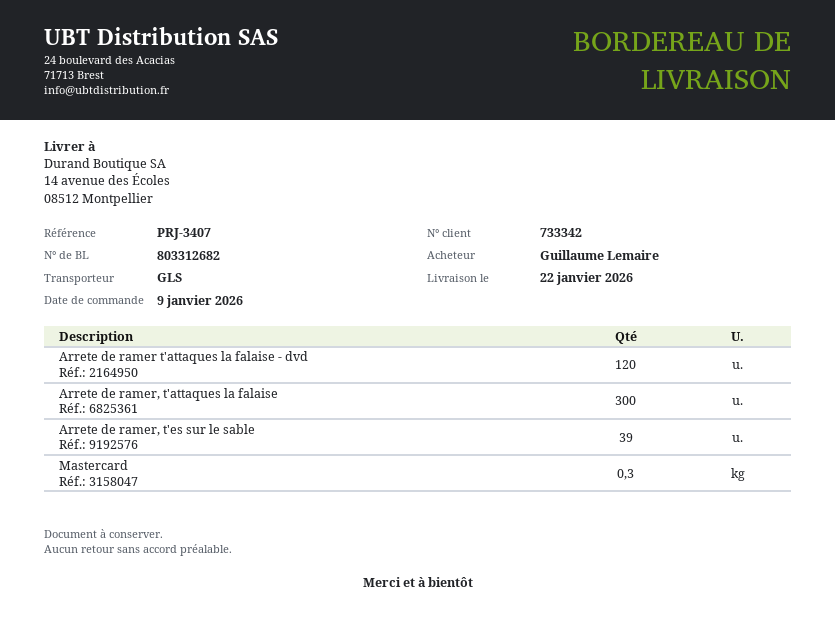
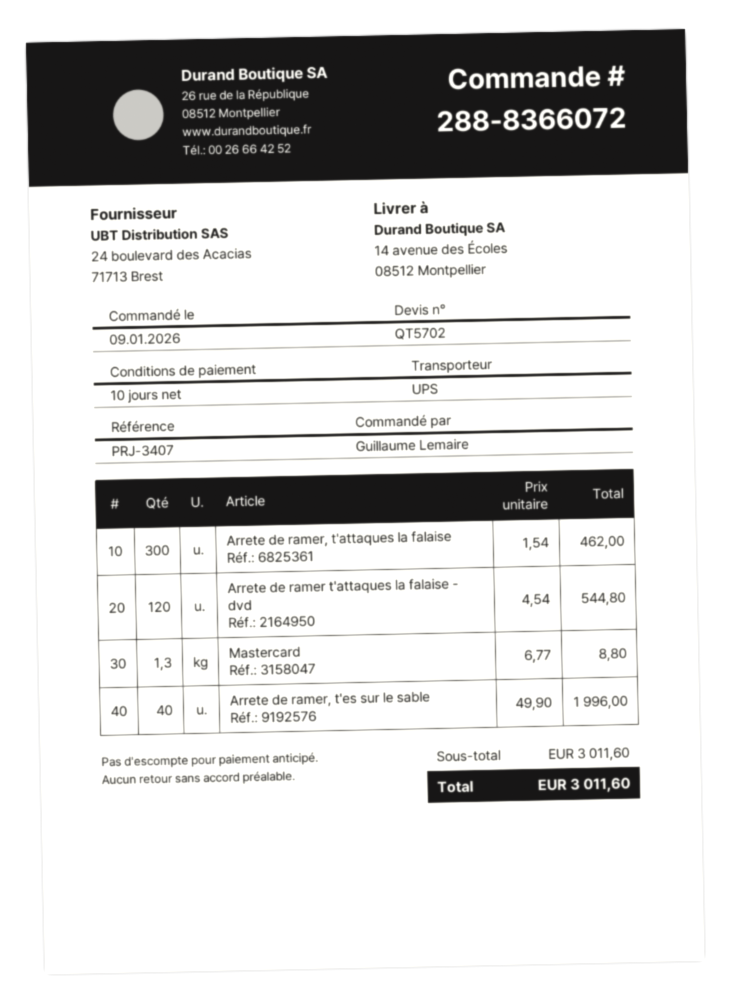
shipping method: GLS -> UPS
Arrete de ramer, t'es sur le sable: 39 -> 40
Mastercard: 0.3 -> 1.3

